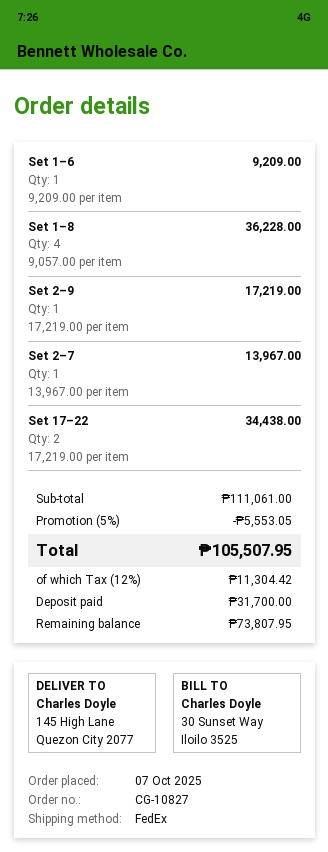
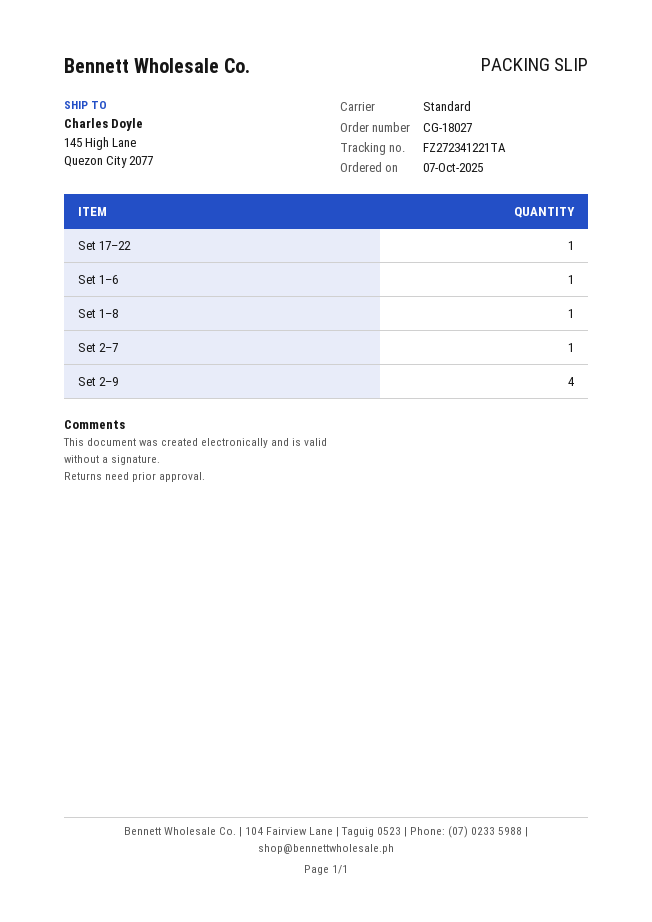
order number: CG-10827 -> CG-18027
shipping method: FedEx -> standard
Set 1–8: 4 -> 1
Set 2–9: 1 -> 4
Set 17–22: 2 -> 1

